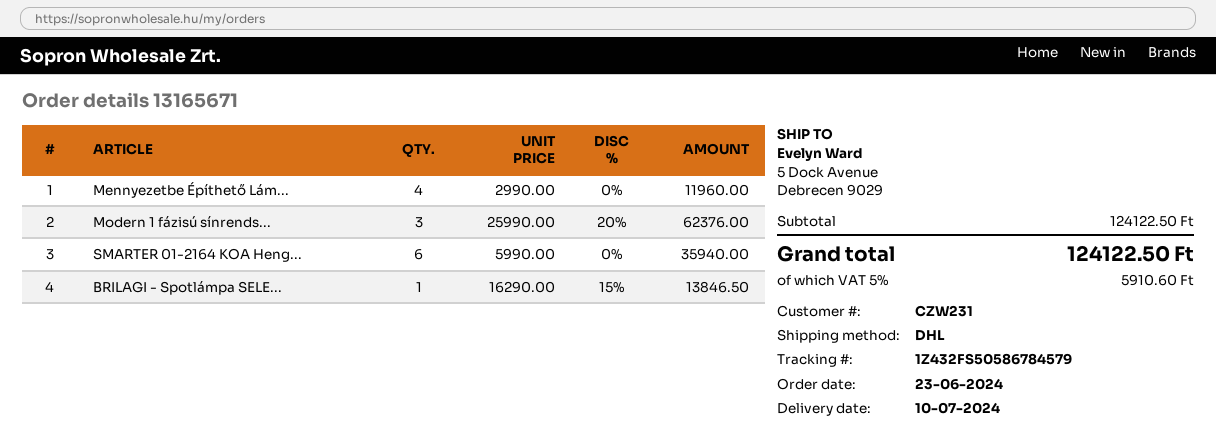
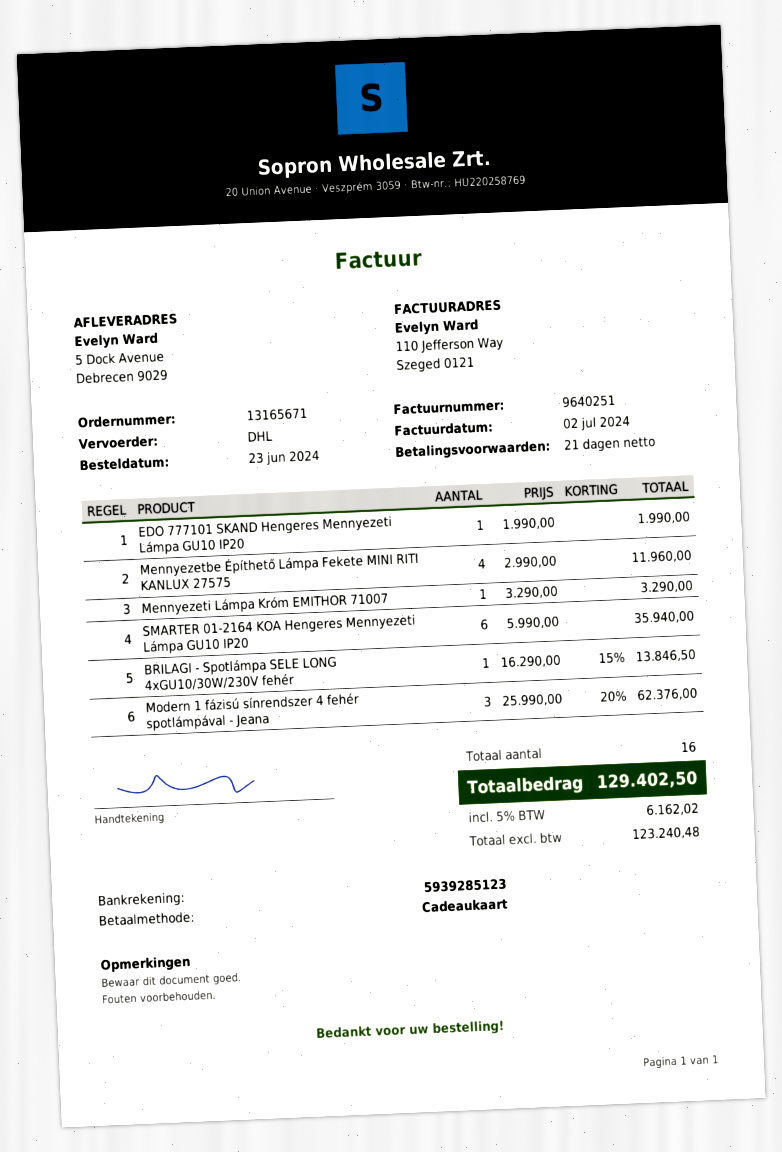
EDO 777101 SKAND Hengeres Mennyezeti Lámpa GU10 IP20: none -> 1 x 1990.00 = 1990.00
Mennyezeti Lámpa Króm EMITHOR 71007: none -> 1 x 3290.00 = 3290.00
tax: 5% = 5910.60 -> 5% = 6162.02
total: 124122.50 -> 129402.50

